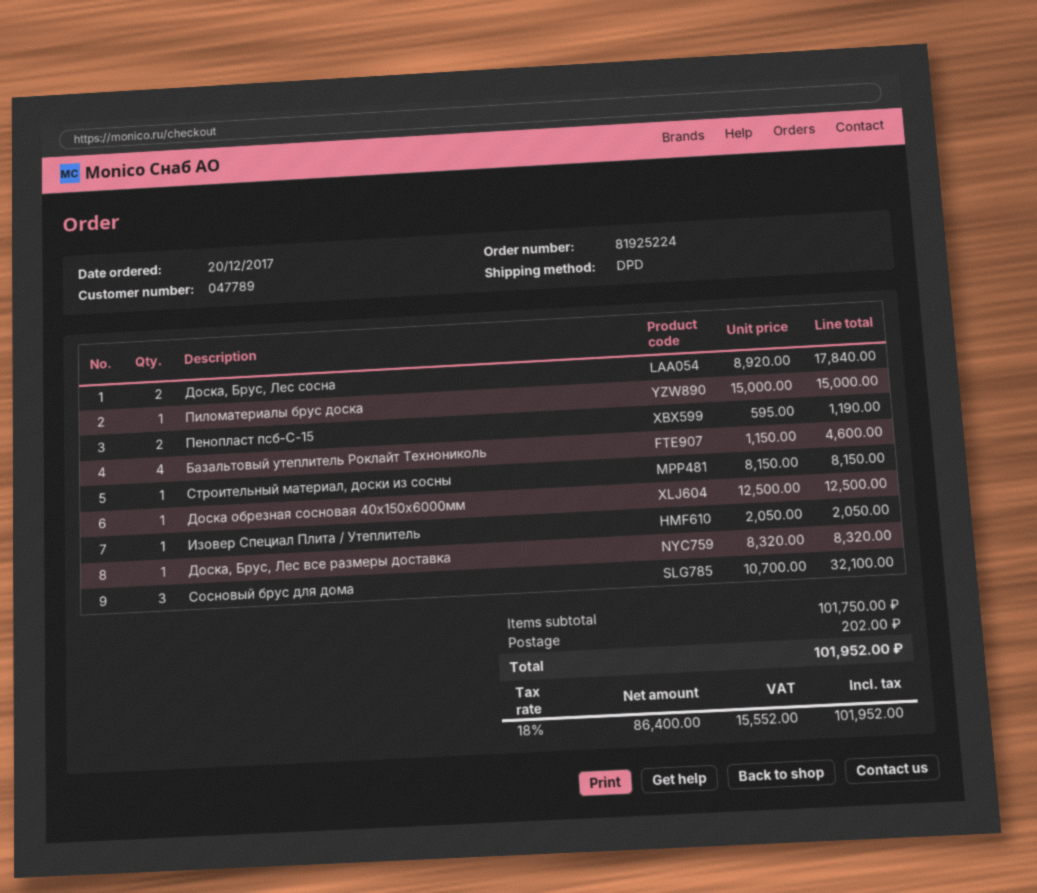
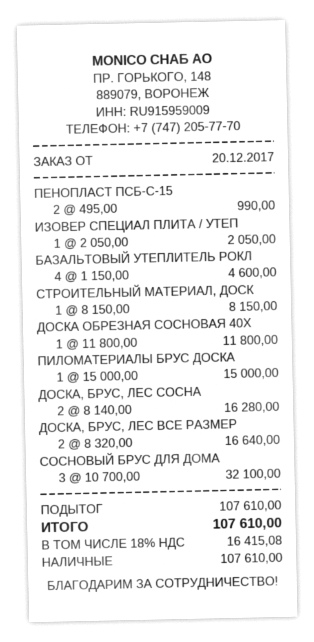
Доска, Брус, Лес сосна: 2 x 8920.00 = 17840.00 -> 2 x 8140.00 = 16280.00
Пенопласт псб-С-15: 2 x 595.00 = 1190.00 -> 2 x 495.00 = 990.00
Доска обрезная сосновая 40x150x6000мм: 1 x 12500.00 = 12500.00 -> 1 x 11800.00 = 11800.00
Доска, Брус, Лес все размеры доставка: 1 x 8320.00 = 8320.00 -> 2 x 8320.00 = 16640.00
subtotal: 101750.00 -> 107610.00
shipping: 202.00 -> none
tax: 18% = 15552.00 -> 18% = 16415.08
total: 101952.00 -> 107610.00

